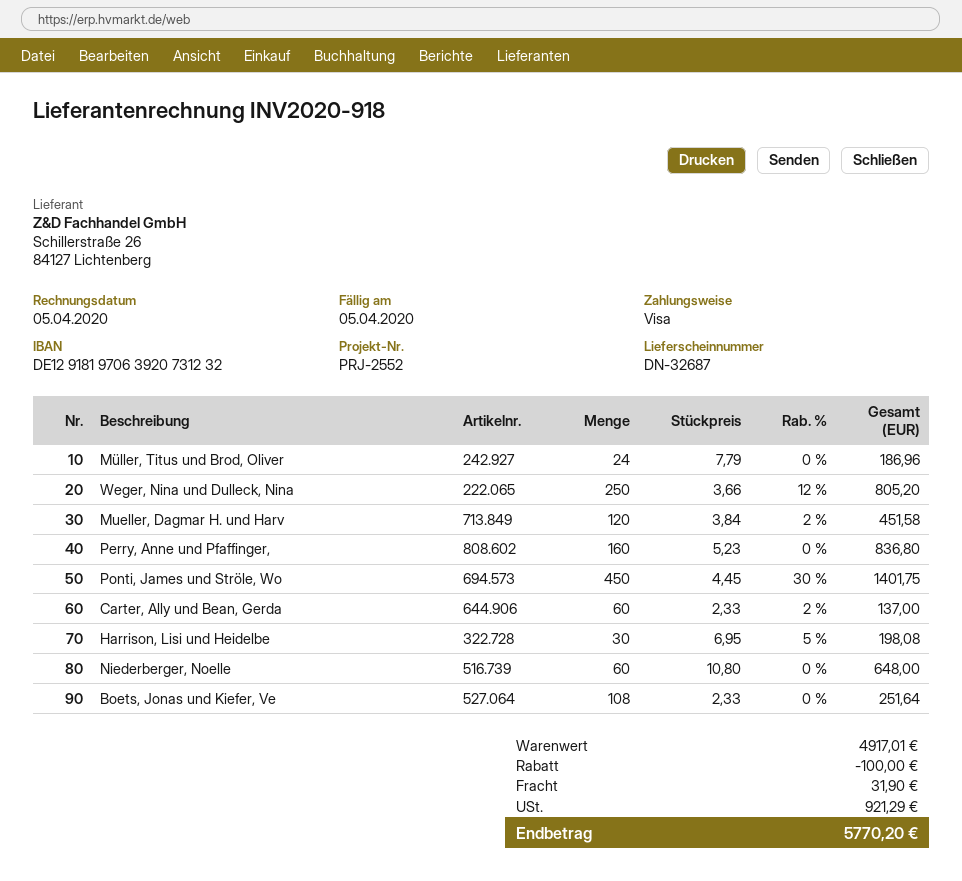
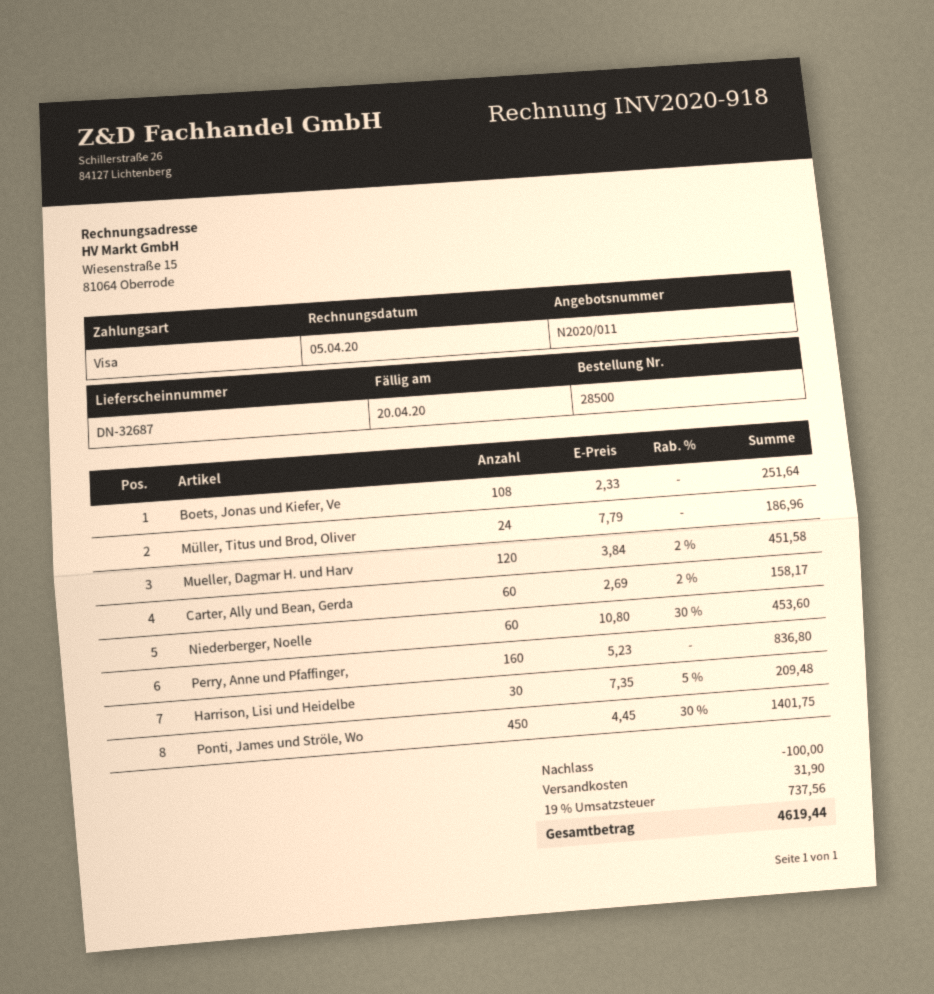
due date: 2020-04-05 -> 2020-04-20
Weger, Nina und Dulleck, Nina: 250 x 3.66 - 12% = 805.20 -> none
Carter, Ally und Bean, Gerda: 60 x 2.33 - 2% = 137.00 -> 60 x 2.69 - 2% = 158.17
Harrison, Lisi und Heidelbe: 30 x 6.95 - 5% = 198.08 -> 30 x 7.35 - 5% = 209.48
Niederberger, Noelle: 60 x 10.80 = 648.00 -> 60 x 10.80 - 30% = 453.60
tax: 921.29 -> 737.56
total: 5770.20 -> 4619.44

